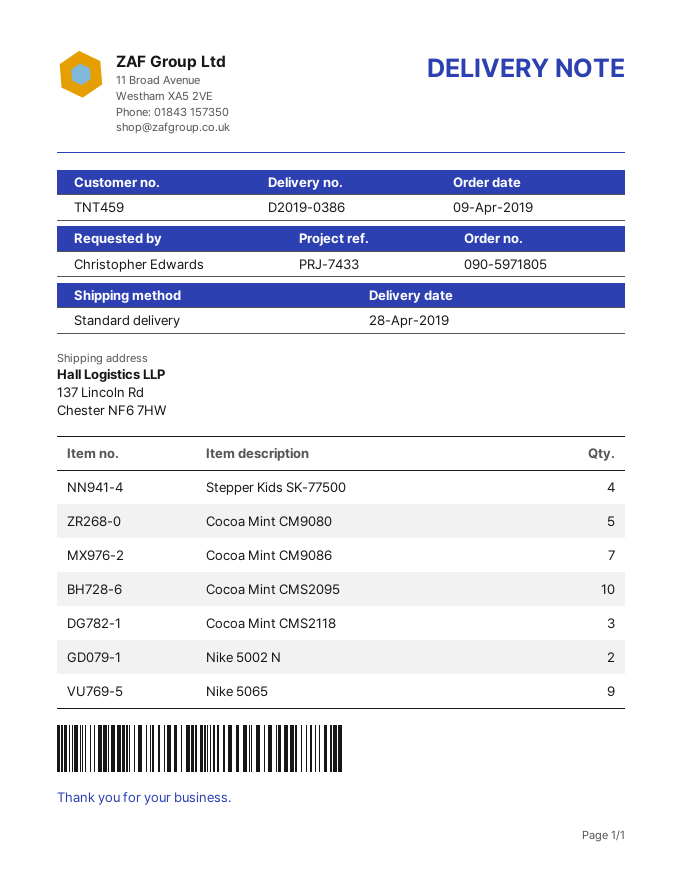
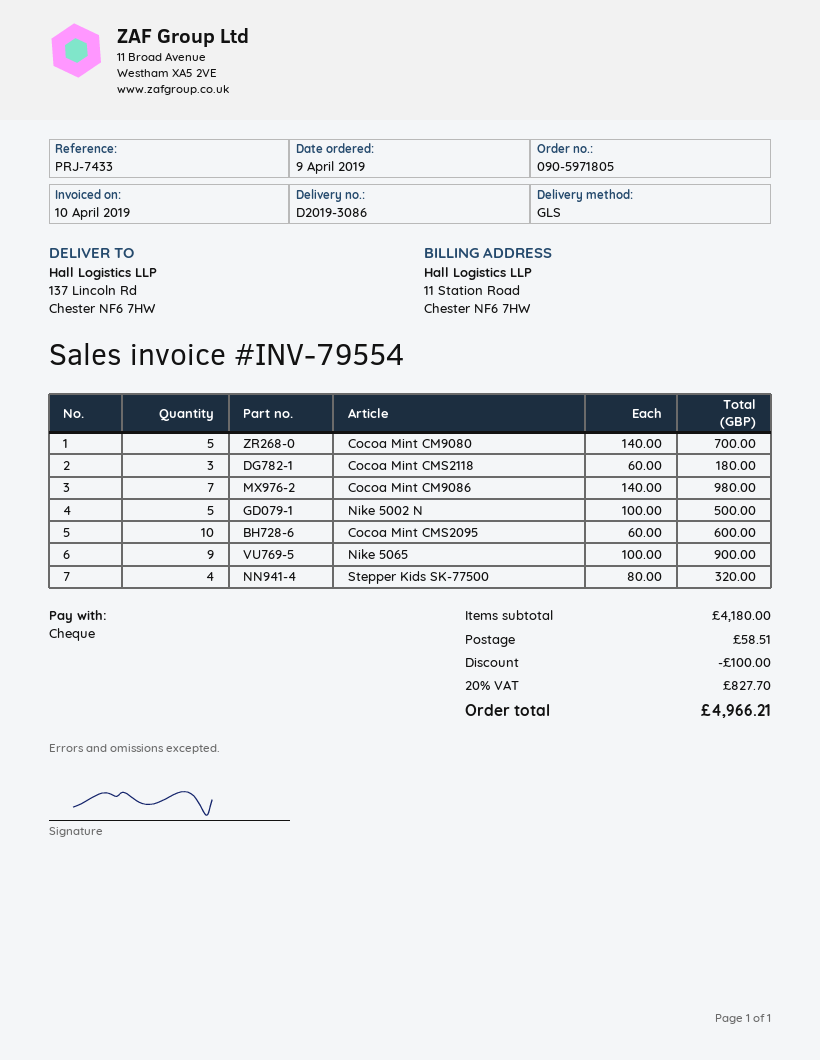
delivery note number: D2019-0386 -> D2019-3086
shipping method: standard -> GLS
Nike 5002 N: 2 -> 5

